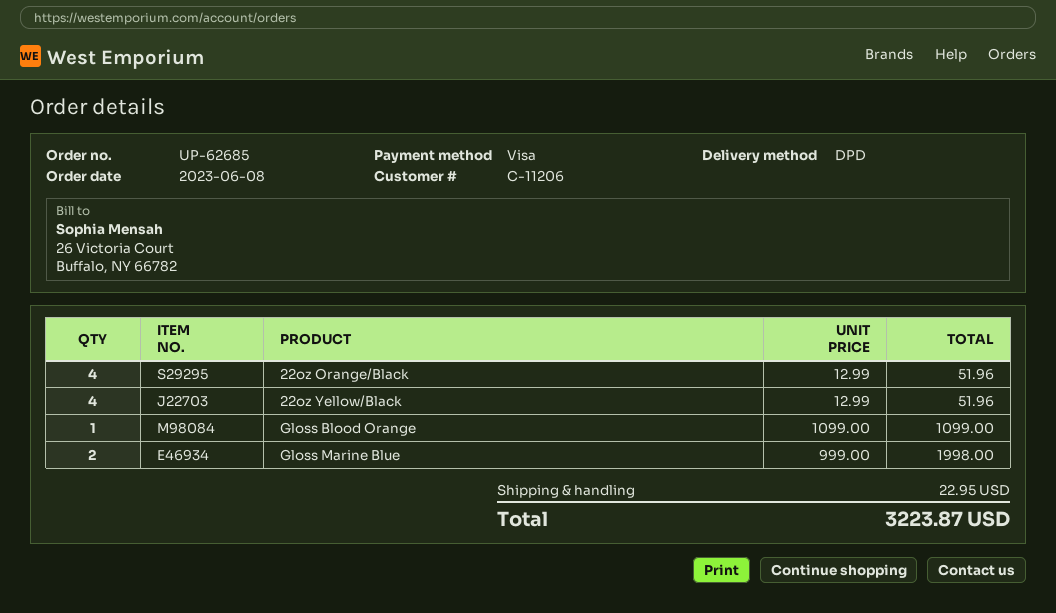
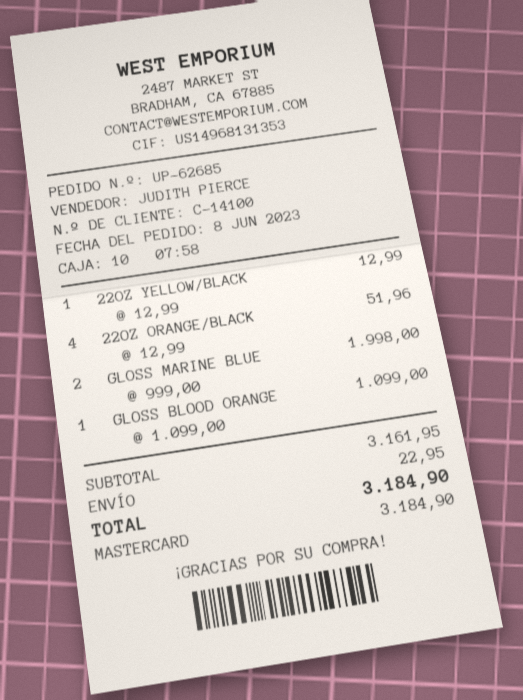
customer number: C-11206 -> C-14100
payment method: Visa -> Mastercard
22oz Yellow/Black: 4 x 12.99 = 51.96 -> 1 x 12.99 = 12.99
total: 3223.87 -> 3184.90

